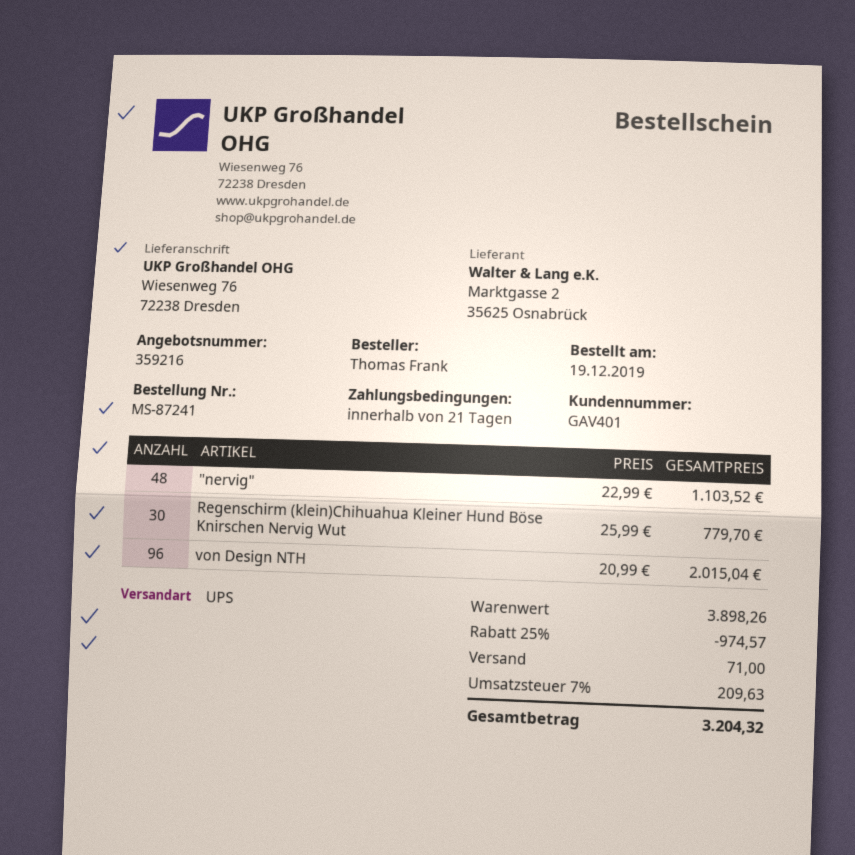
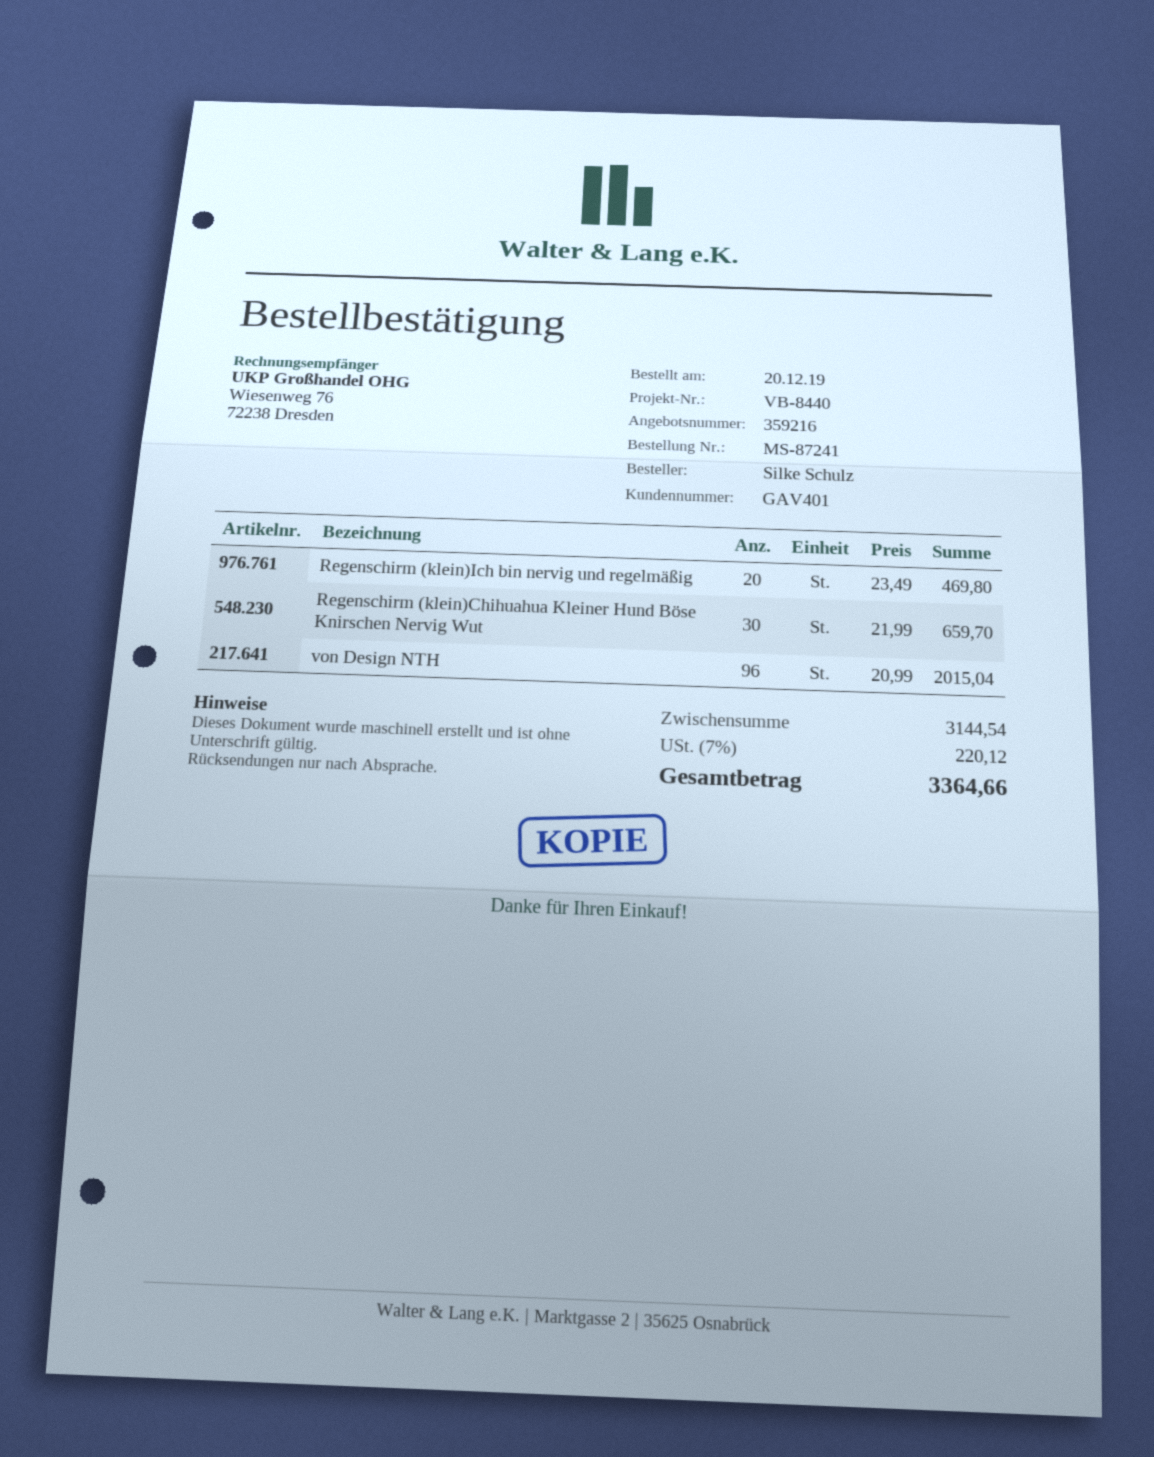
order date: 2019-12-19 -> 2019-12-20
ordered by: Thomas Frank -> Silke Schulz
"nervig": 48 x 22.99 = 1103.52 -> none
Regenschirm (klein)Chihuahua Kleiner Hund Böse Knirschen Nervig Wut: 30 x 25.99 = 779.70 -> 30 x 21.99 = 659.70
Regenschirm (klein)Ich bin nervig und regelmäßig: none -> 20 x 23.49 = 469.80
subtotal: 3898.26 -> 3144.54
discount: 25% = 974.57 -> none
shipping: 71.00 -> none
tax: 7% = 209.63 -> 7% = 220.12
total: 3204.32 -> 3364.66

